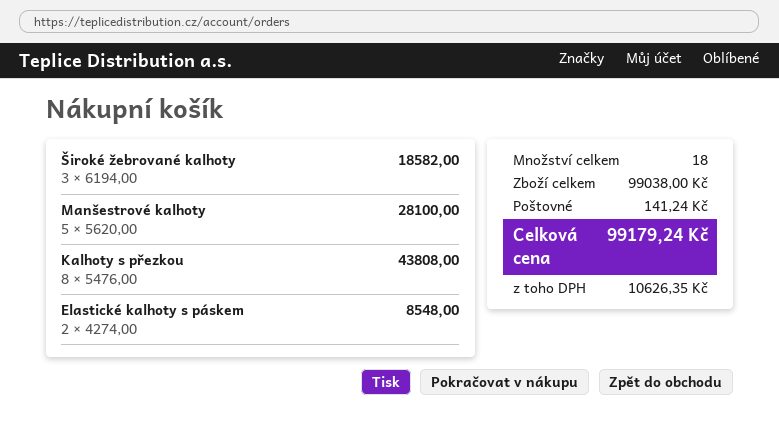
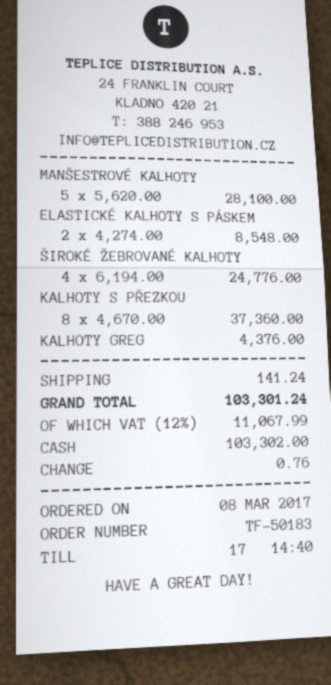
Široké žebrované kalhoty: 3 x 6194.00 = 18582.00 -> 4 x 6194.00 = 24776.00
Kalhoty s přezkou: 8 x 5476.00 = 43808.00 -> 8 x 4670.00 = 37360.00
KALHOTY GREG: none -> 1 x 4376.00 = 4376.00
tax: 10626.35 -> 11067.99
total: 99179.24 -> 103301.24

